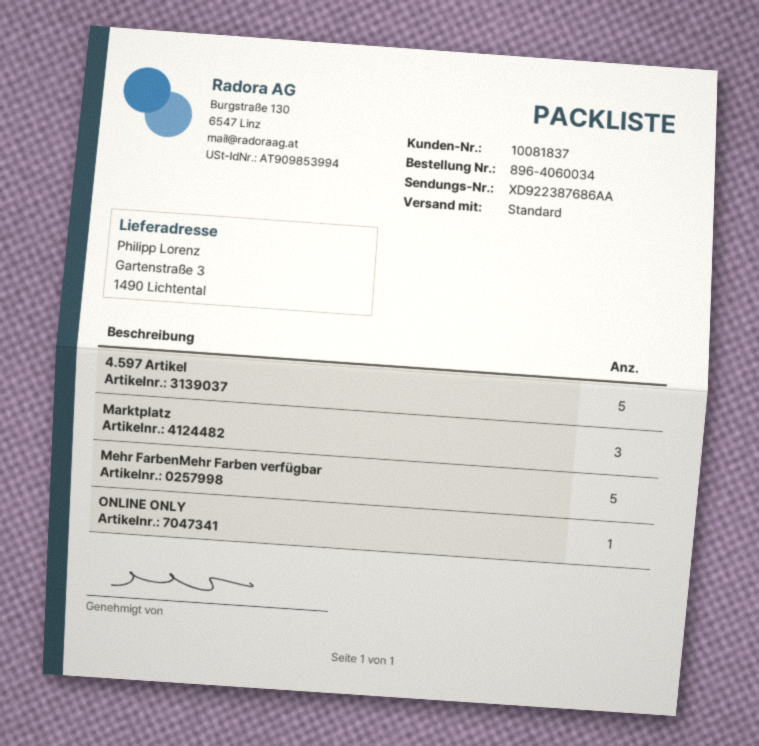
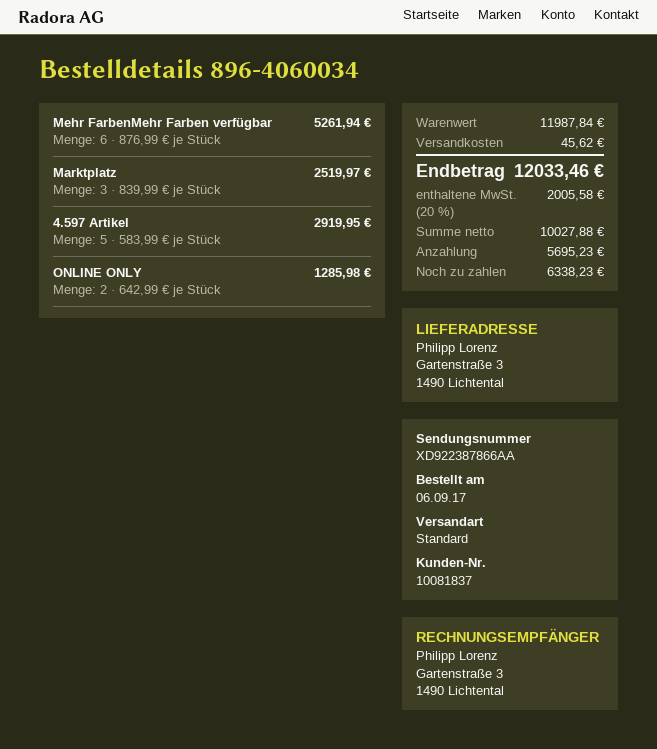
tracking number: XD922387686AA -> XD922387866AA
Mehr FarbenMehr Farben verfügbar: 5 -> 6
ONLINE ONLY: 1 -> 2

